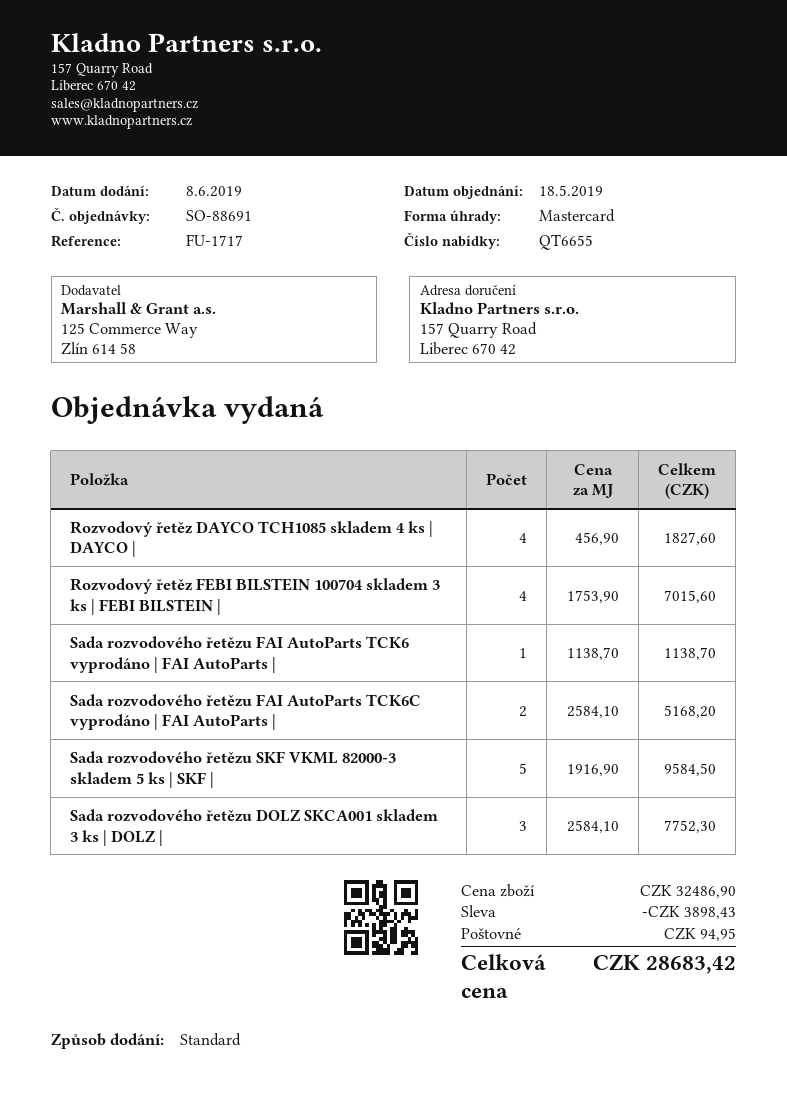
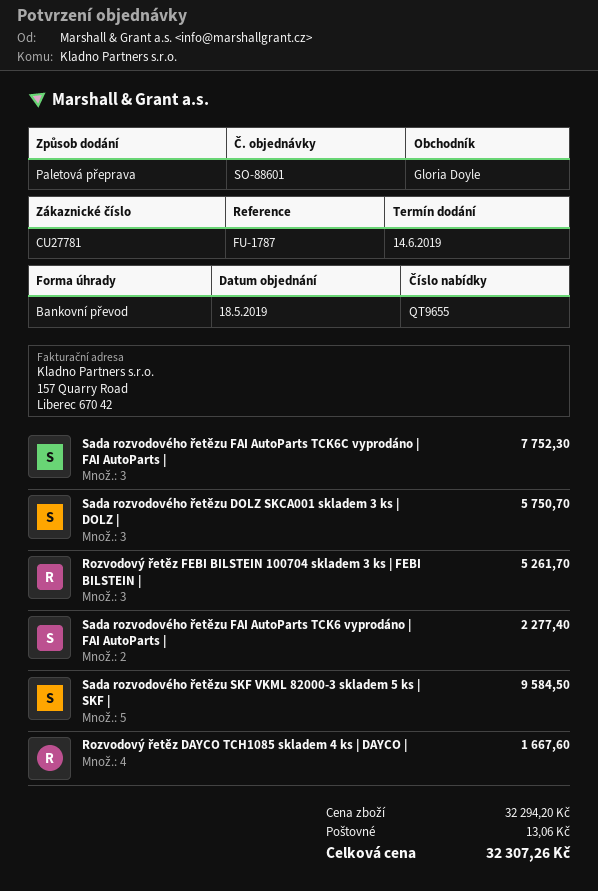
quote number: QT6655 -> QT9655
order number: SO-88691 -> SO-88601
delivery date: 2019-06-08 -> 2019-06-14
reference: FU-1717 -> FU-1787
payment method: Mastercard -> bank transfer
shipping method: standard -> pallet freight
Rozvodový řetěz DAYCO TCH1085 skladem 4 ks | DAYCO |: 4 for 1827.60 -> 4 for 1667.60
Rozvodový řetěz FEBI BILSTEIN 100704 skladem 3 ks | FEBI BILSTEIN |: 4 for 7015.60 -> 3 for 5261.70
Sada rozvodového řetězu FAI AutoParts TCK6 vyprodáno | FAI AutoParts |: 1 for 1138.70 -> 2 for 2277.40
Sada rozvodového řetězu FAI AutoParts TCK6C vyprodáno | FAI AutoParts |: 2 for 5168.20 -> 3 for 7752.30
Sada rozvodového řetězu DOLZ SKCA001 skladem 3 ks | DOLZ |: 3 for 7752.30 -> 3 for 5750.70
subtotal: 32486.90 -> 32294.20
discount: 3898.43 -> none
shipping: 94.95 -> 13.06
total: 28683.42 -> 32307.26

